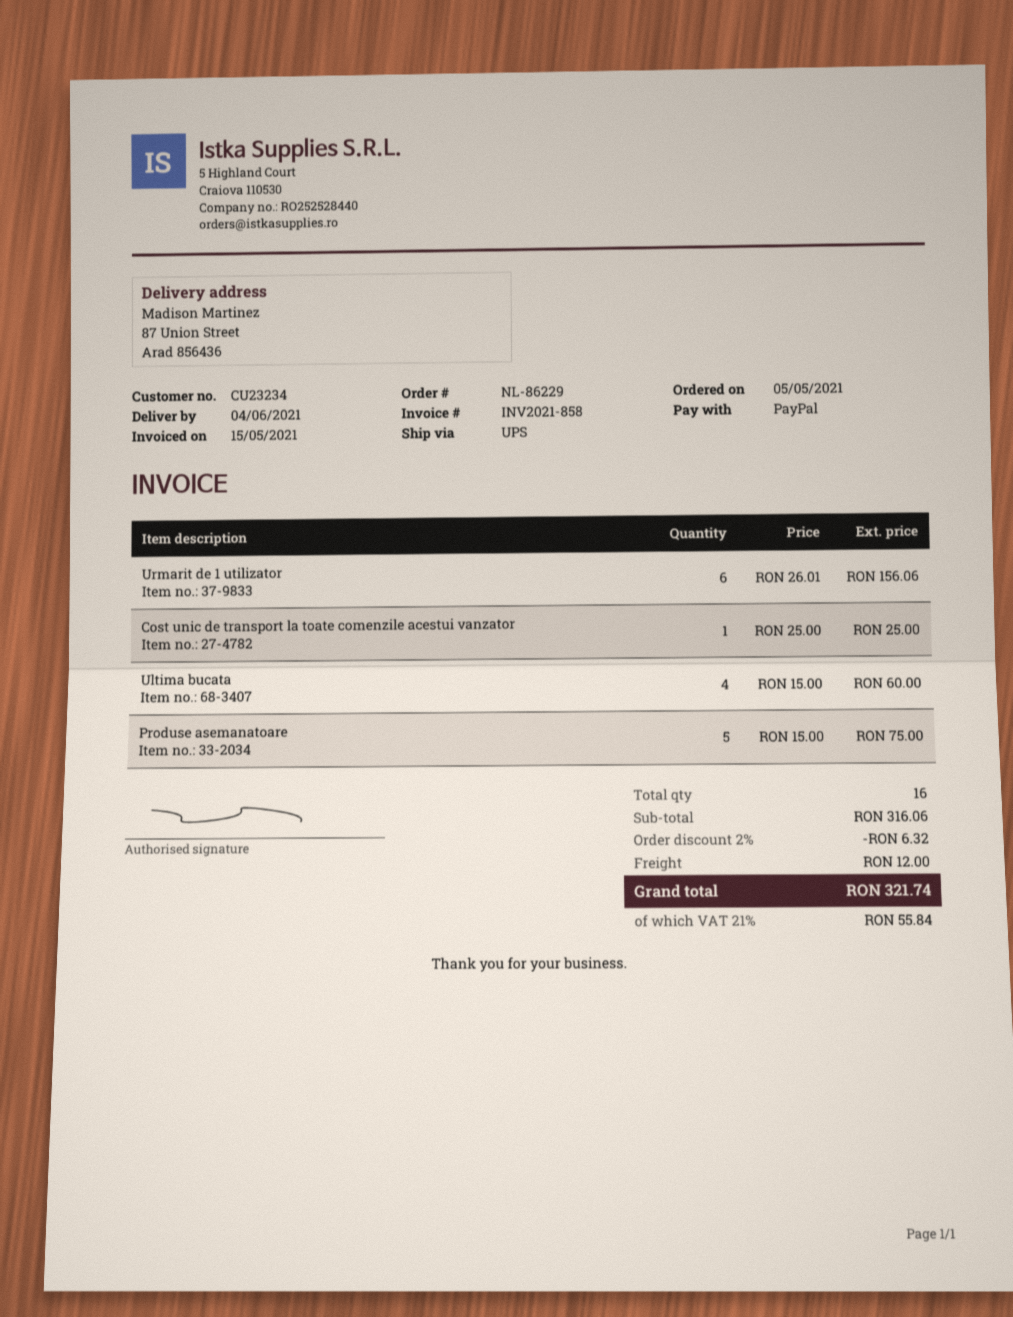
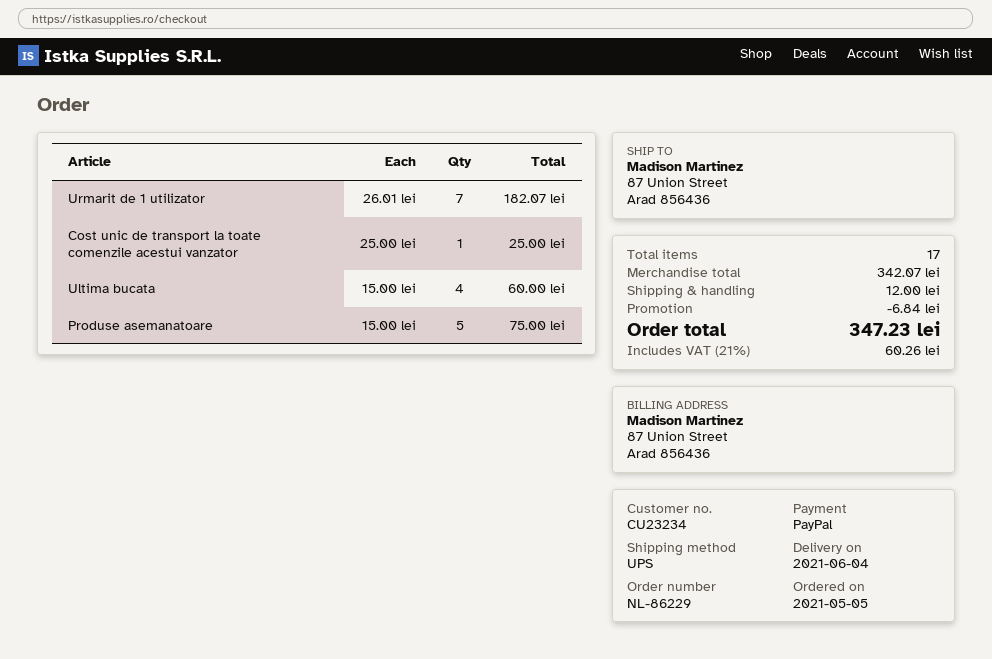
Urmarit de 1 utilizator: 6 x 26.01 = 156.06 -> 7 x 26.01 = 182.07
total quantity: 16 -> 17
subtotal: 316.06 -> 342.07
discount: 6.32 -> 6.84
tax: 21% = 55.84 -> 21% = 60.26
total: 321.74 -> 347.23

